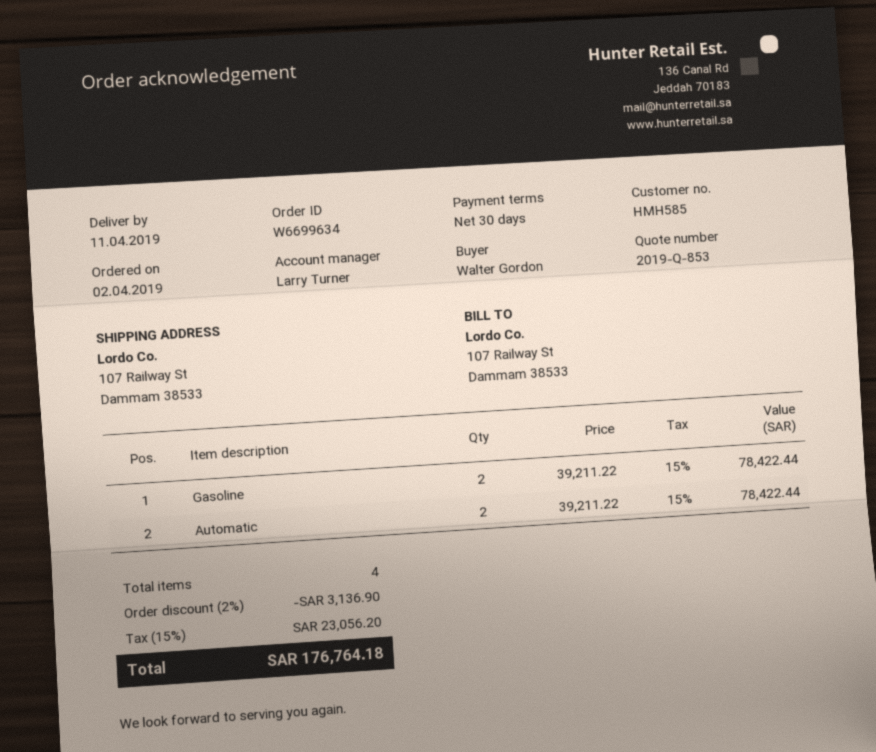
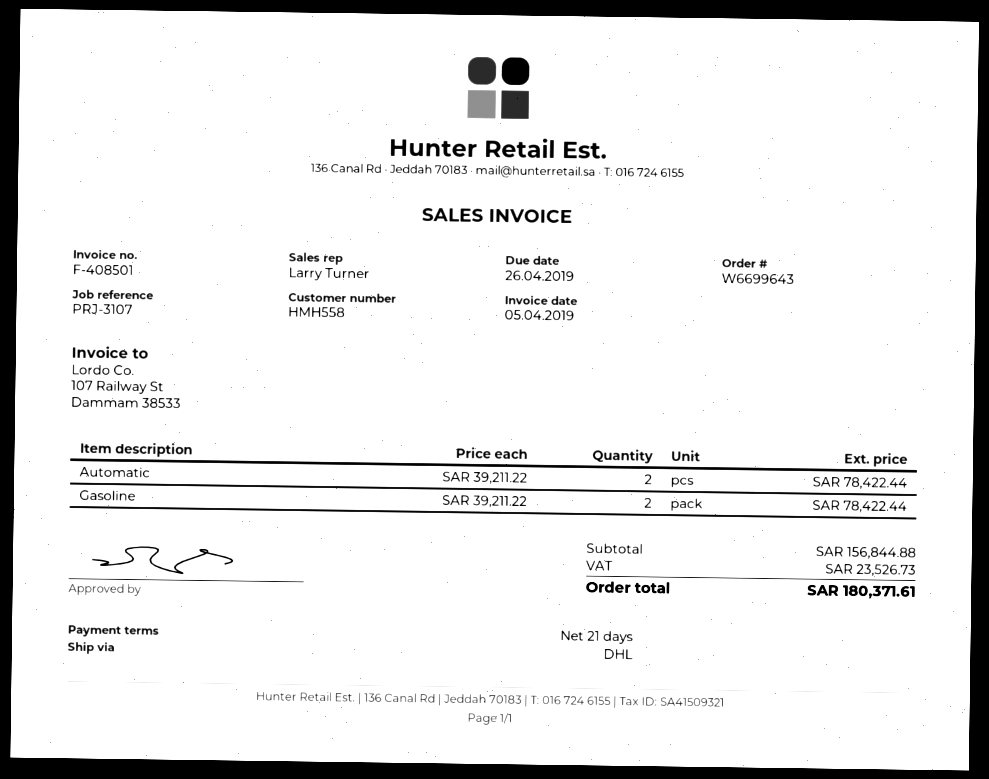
order number: W6699634 -> W6699643
payment terms: 30 days -> 21 days
customer number: HMH585 -> HMH558
discount: 2% = 3136.90 -> none
tax: 23056.20 -> 23526.73
total: 176764.18 -> 180371.61

